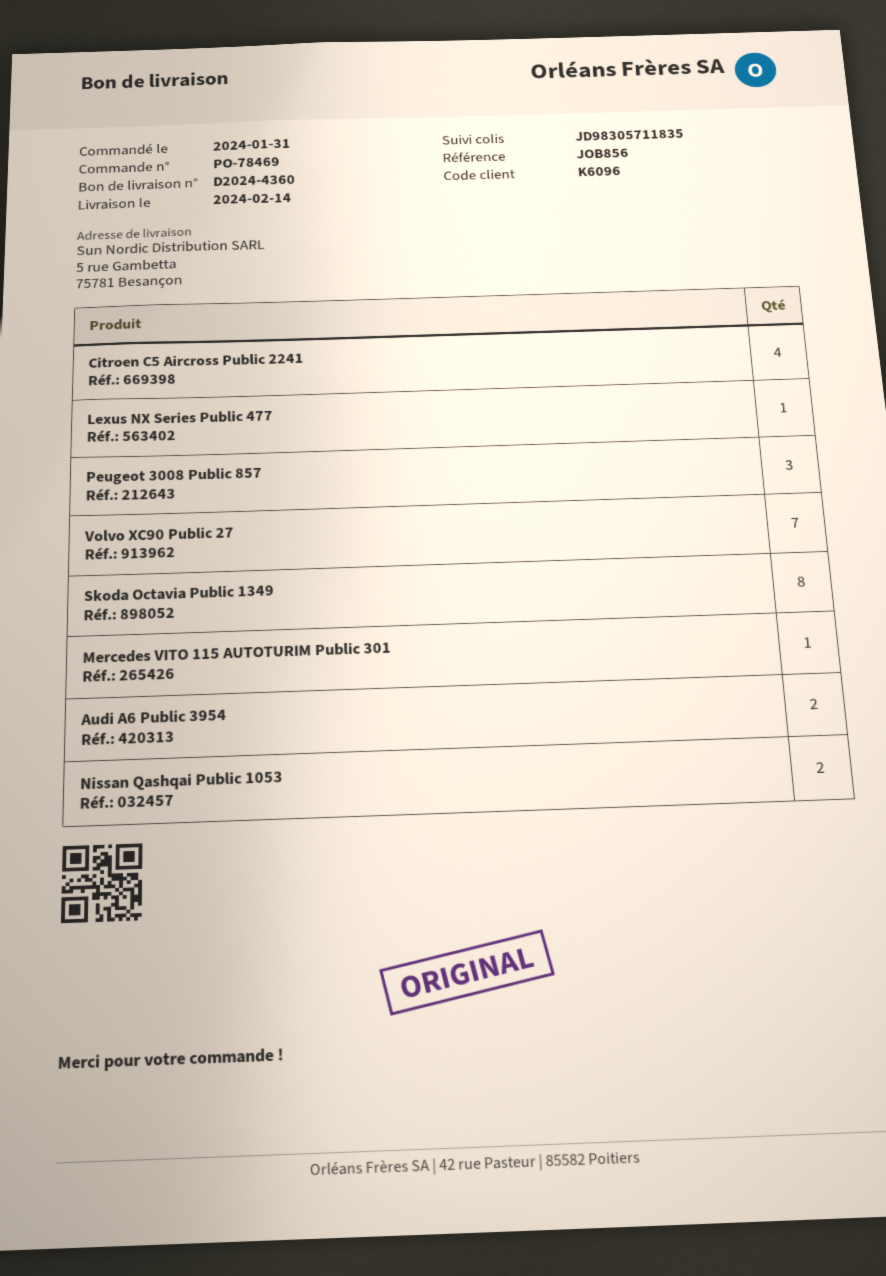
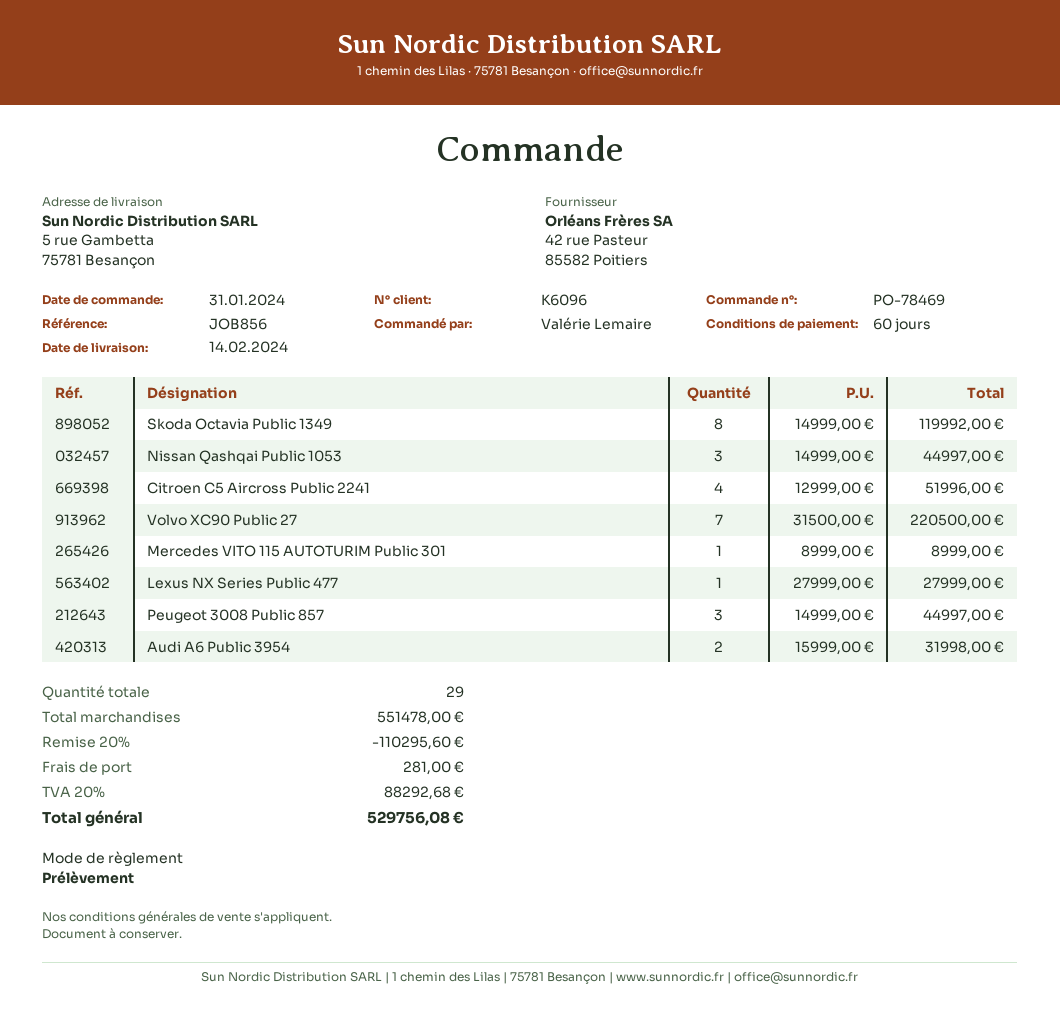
Nissan Qashqai Public 1053: 2 -> 3

